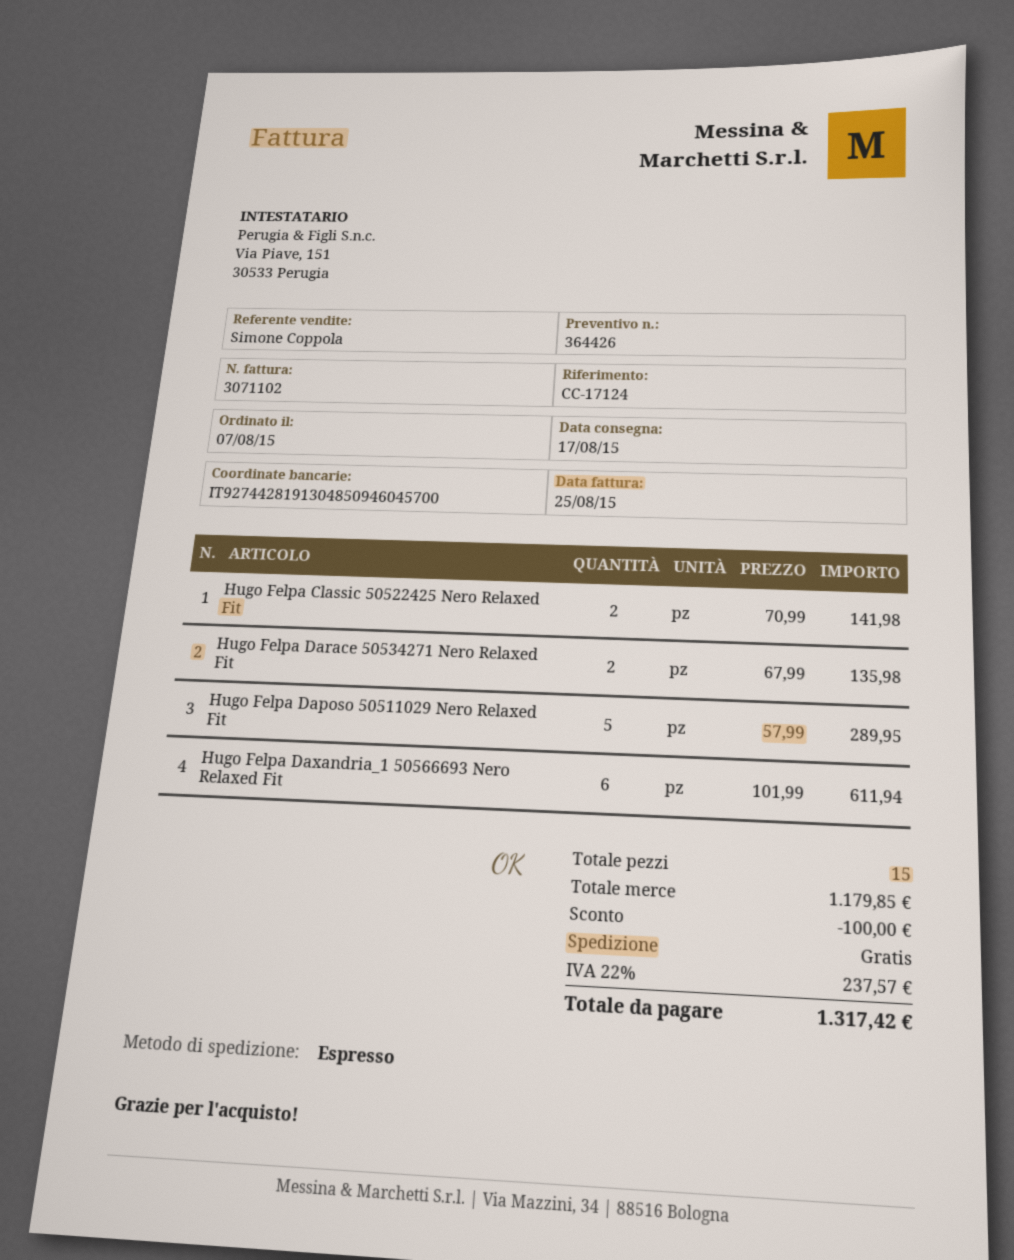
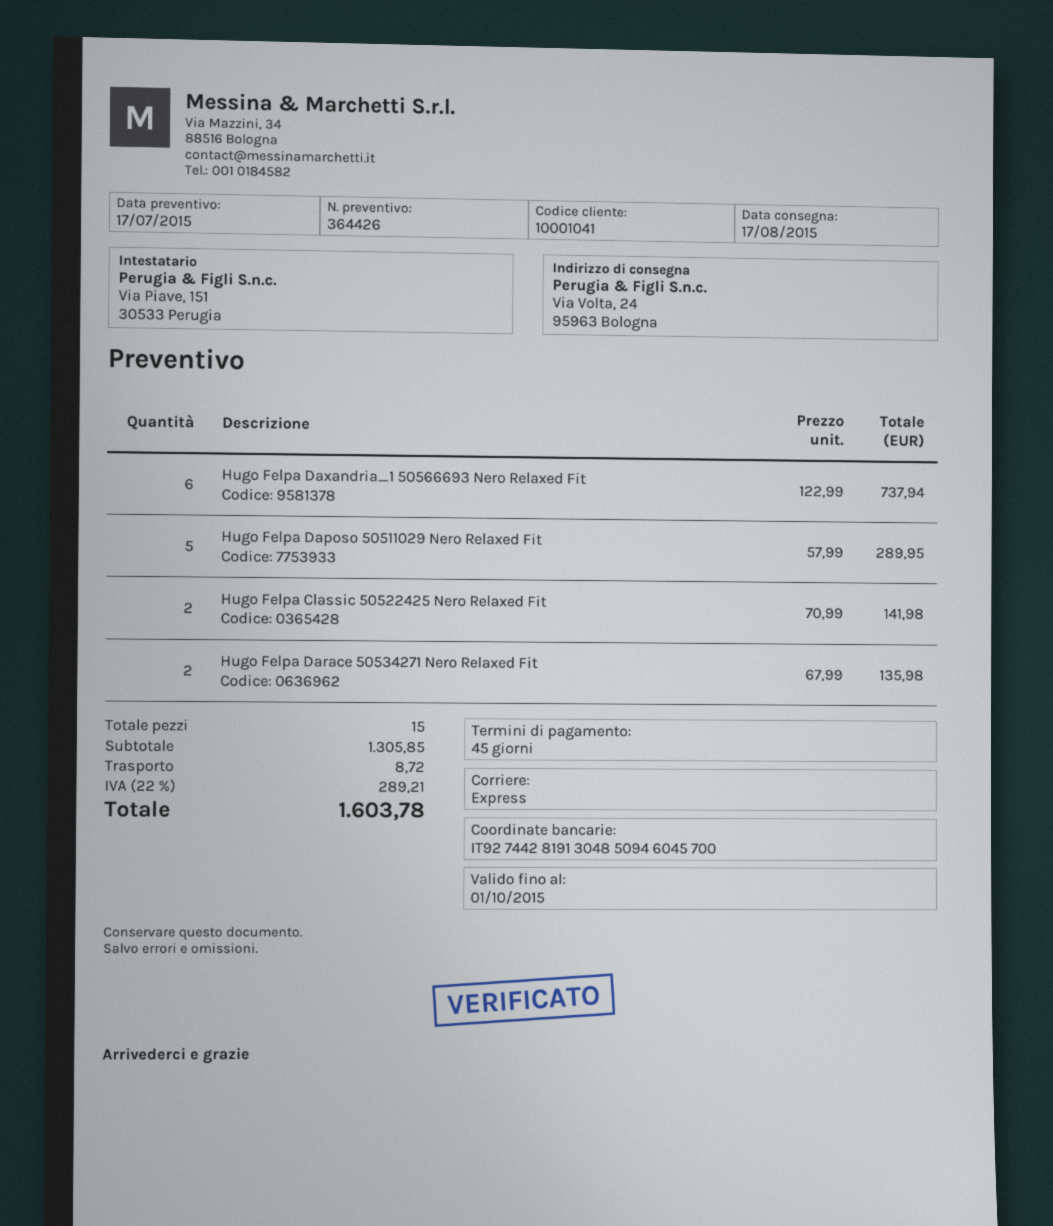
Hugo Felpa Daxandria_1 50566693 Nero Relaxed Fit: 6 x 101.99 = 611.94 -> 6 x 122.99 = 737.94
subtotal: 1179.85 -> 1305.85
discount: 100.00 -> none
shipping: 0.00 -> 8.72
tax: 22% = 237.57 -> 22% = 289.21
total: 1317.42 -> 1603.78

